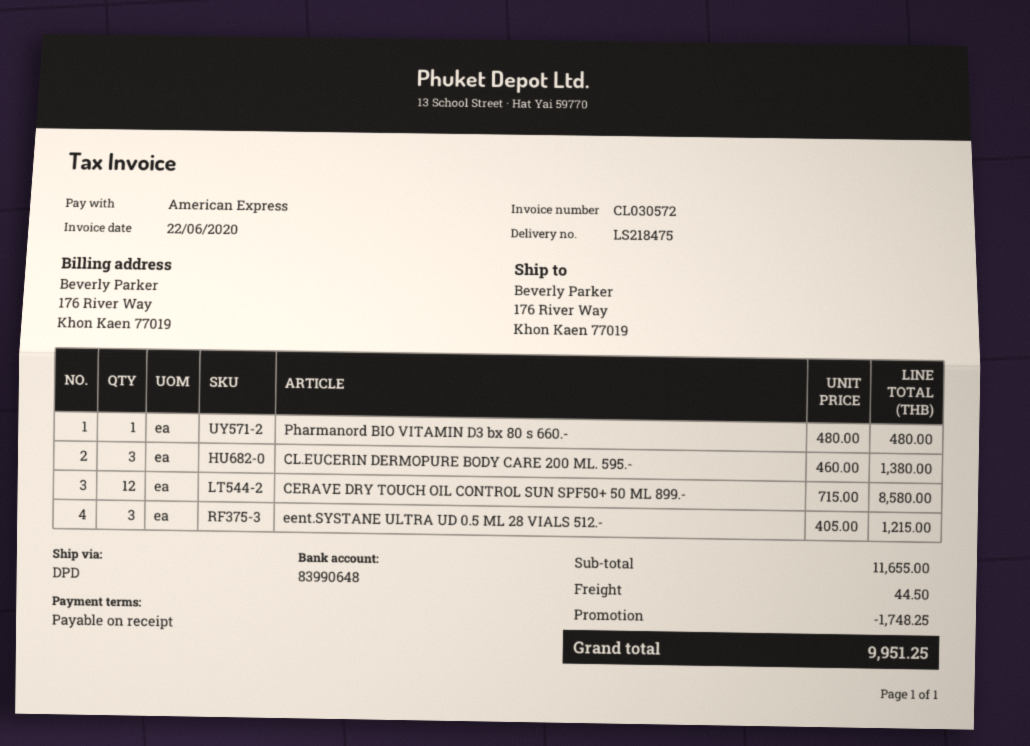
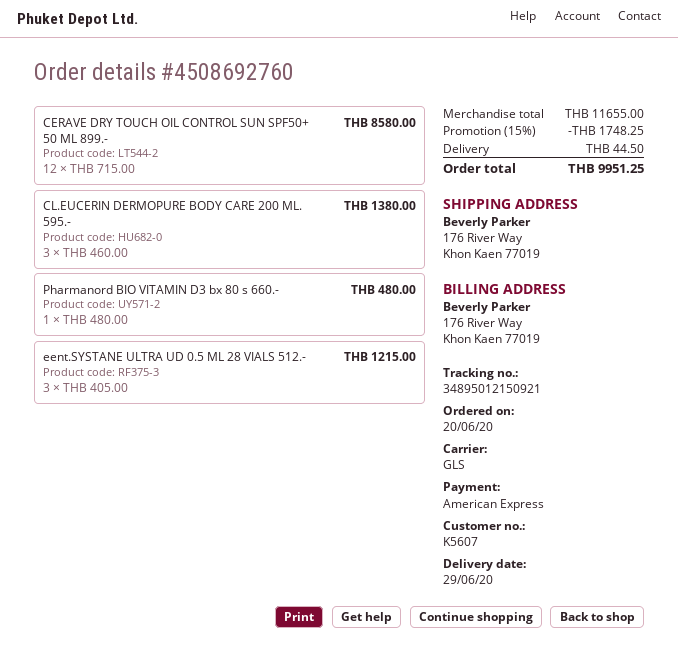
shipping method: DPD -> GLS

